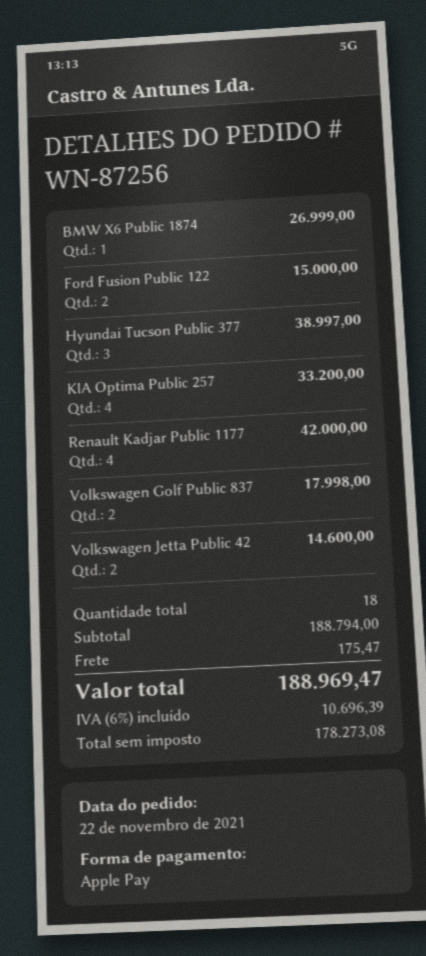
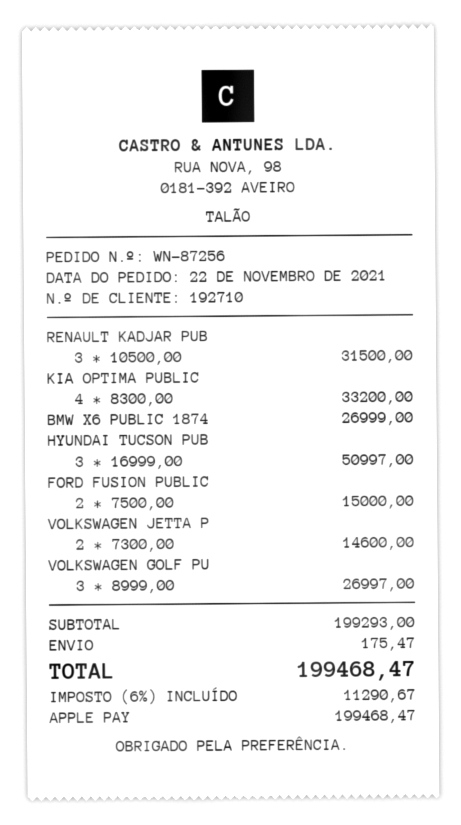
Hyundai Tucson Public 377: 3 for 38997.00 -> 3 for 50997.00
Renault Kadjar Public 1177: 4 for 42000.00 -> 3 for 31500.00
Volkswagen Golf Public 837: 2 for 17998.00 -> 3 for 26997.00
subtotal: 188794.00 -> 199293.00
tax: 6% = 10696.39 -> 6% = 11290.67
total: 188969.47 -> 199468.47

